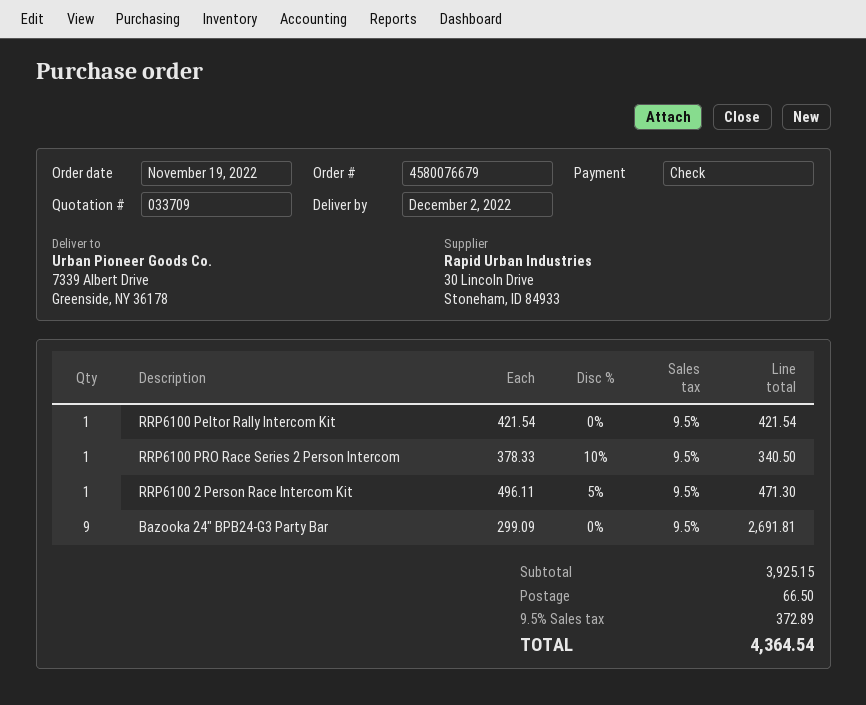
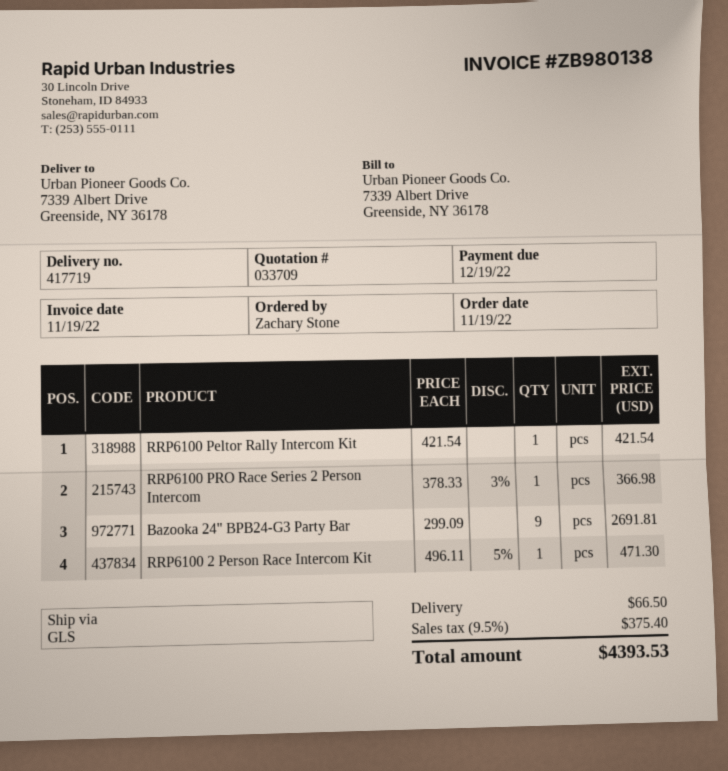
RRP6100 PRO Race Series 2 Person Intercom: 1 x 378.33 - 10% = 340.50 -> 1 x 378.33 - 3% = 366.98
tax: 9.5% = 372.89 -> 9.5% = 375.40
total: 4364.54 -> 4393.53

